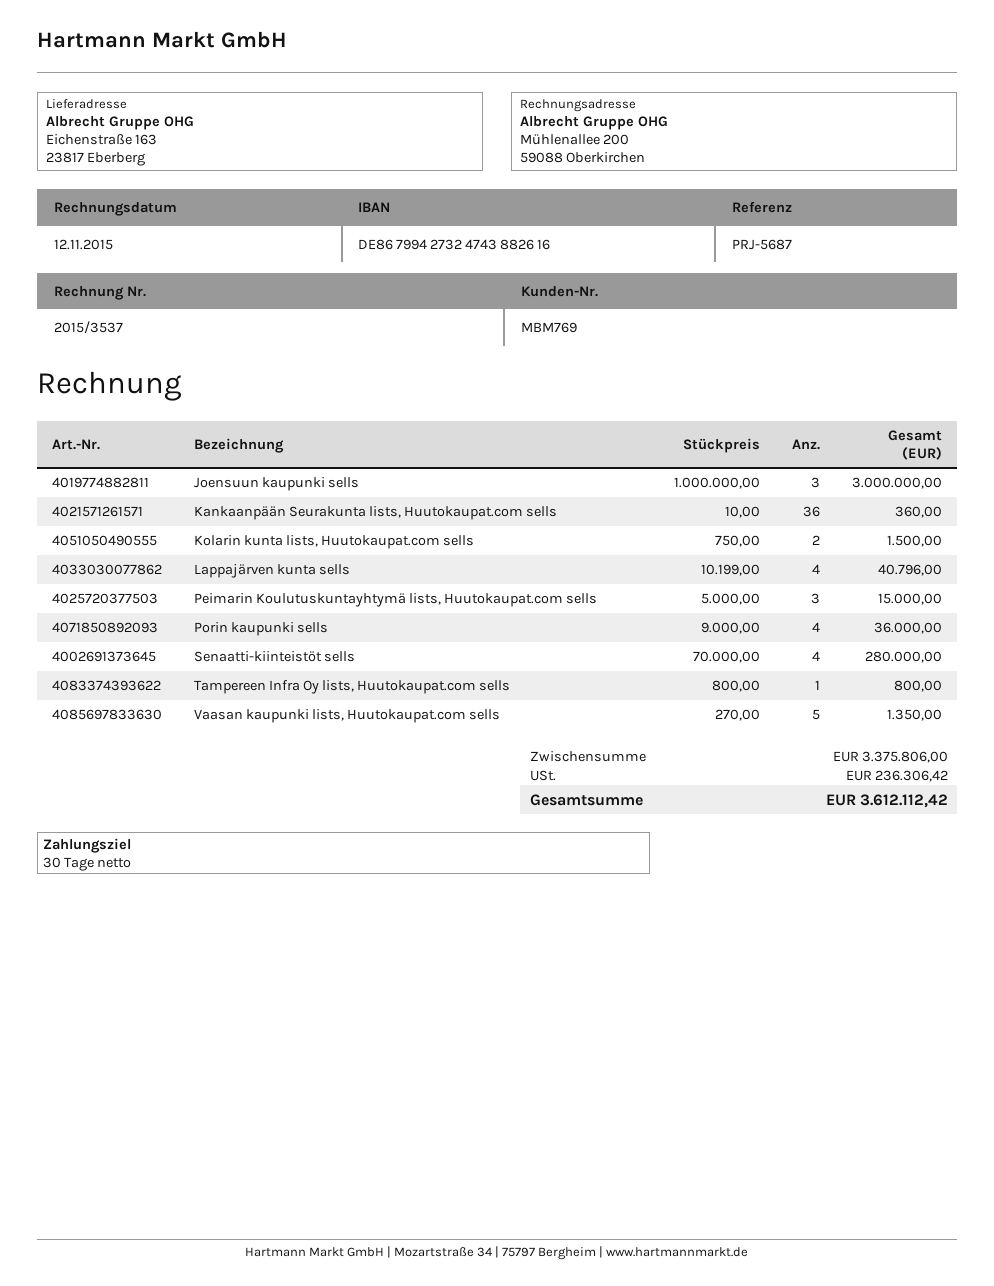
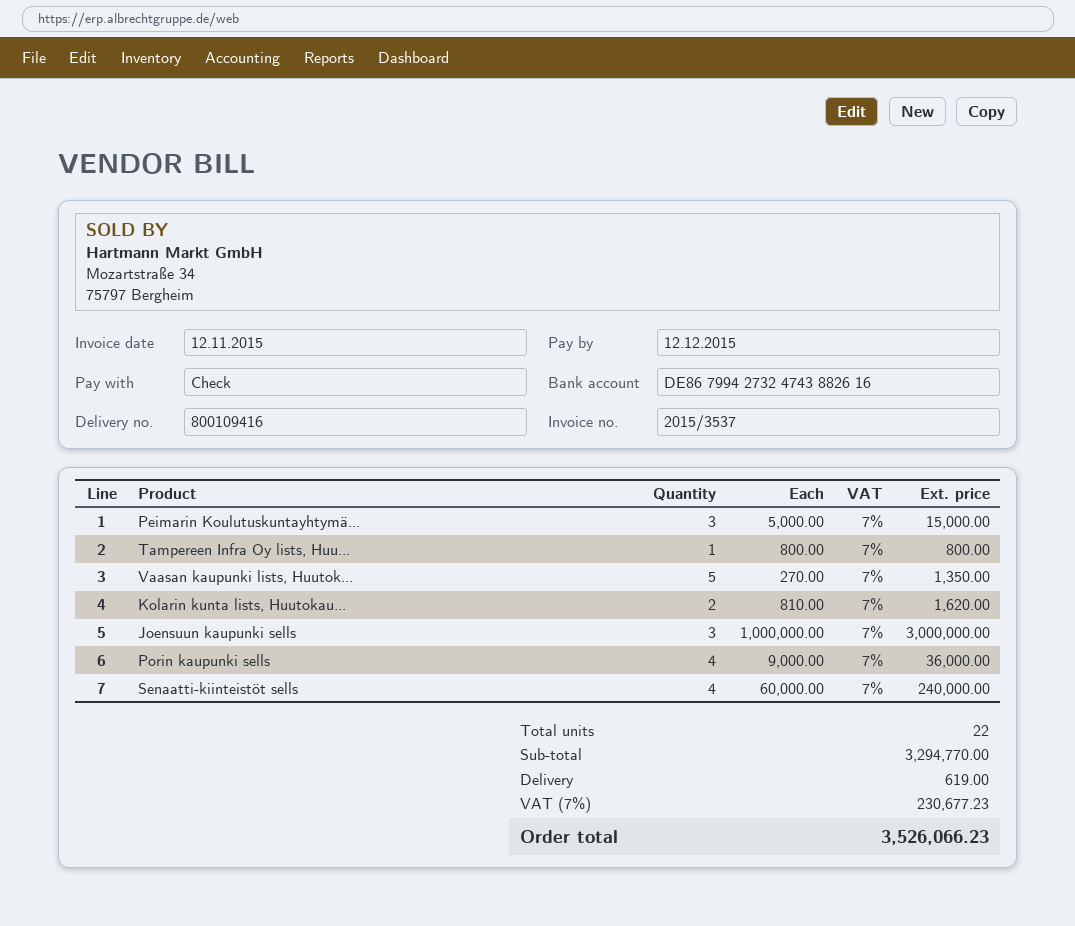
Kankaanpään Seurakunta lists, Huutokaupat.com sells: 36 x 10.00 = 360.00 -> none
Kolarin kunta lists, Huutokaupat.com sells: 2 x 750.00 = 1500.00 -> 2 x 810.00 = 1620.00
Lappajärven kunta sells: 4 x 10199.00 = 40796.00 -> none
Senaatti-kiinteistöt sells: 4 x 70000.00 = 280000.00 -> 4 x 60000.00 = 240000.00
subtotal: 3375806.00 -> 3294770.00
shipping: none -> 619.00
tax: 236306.42 -> 230677.23
total: 3612112.42 -> 3526066.23

